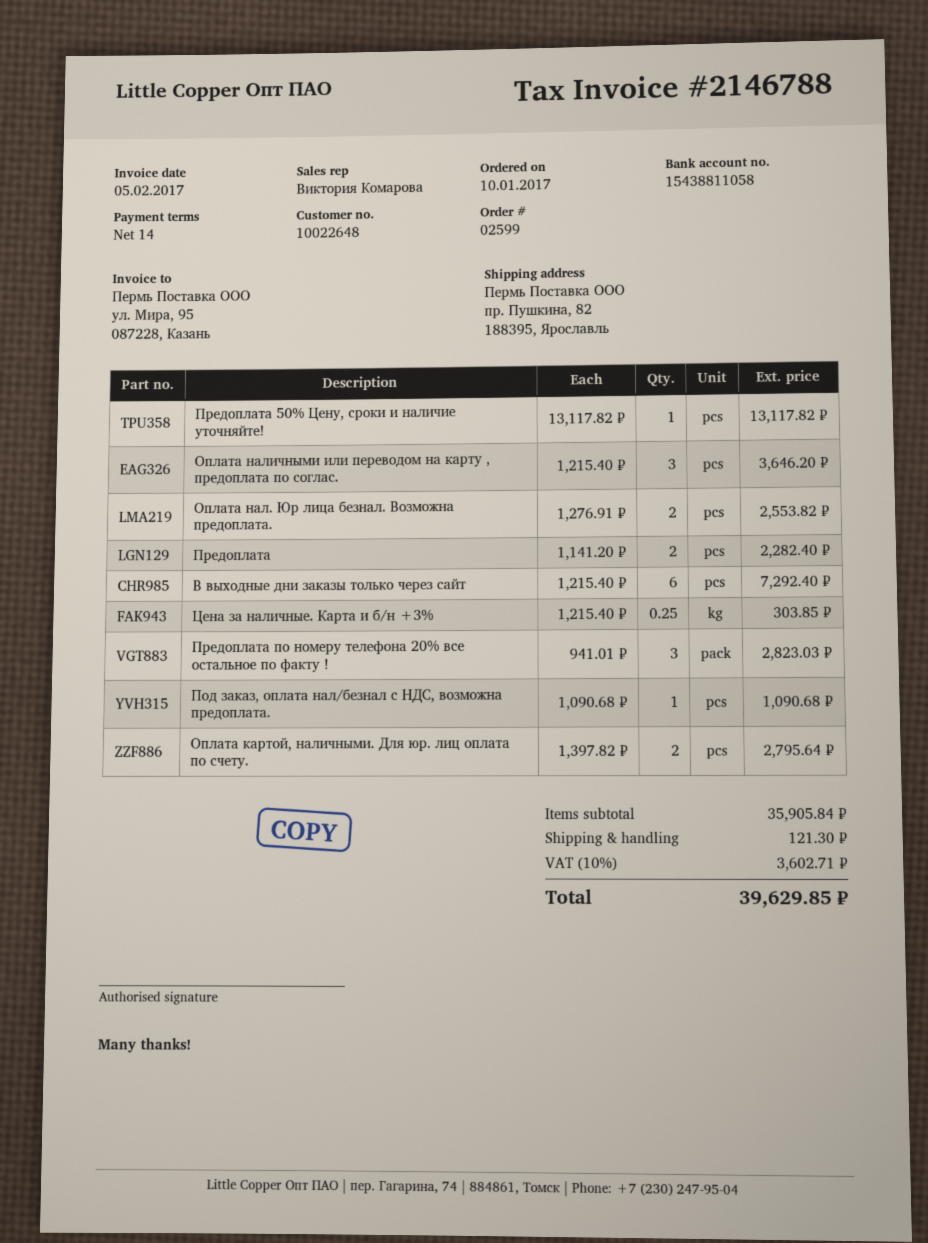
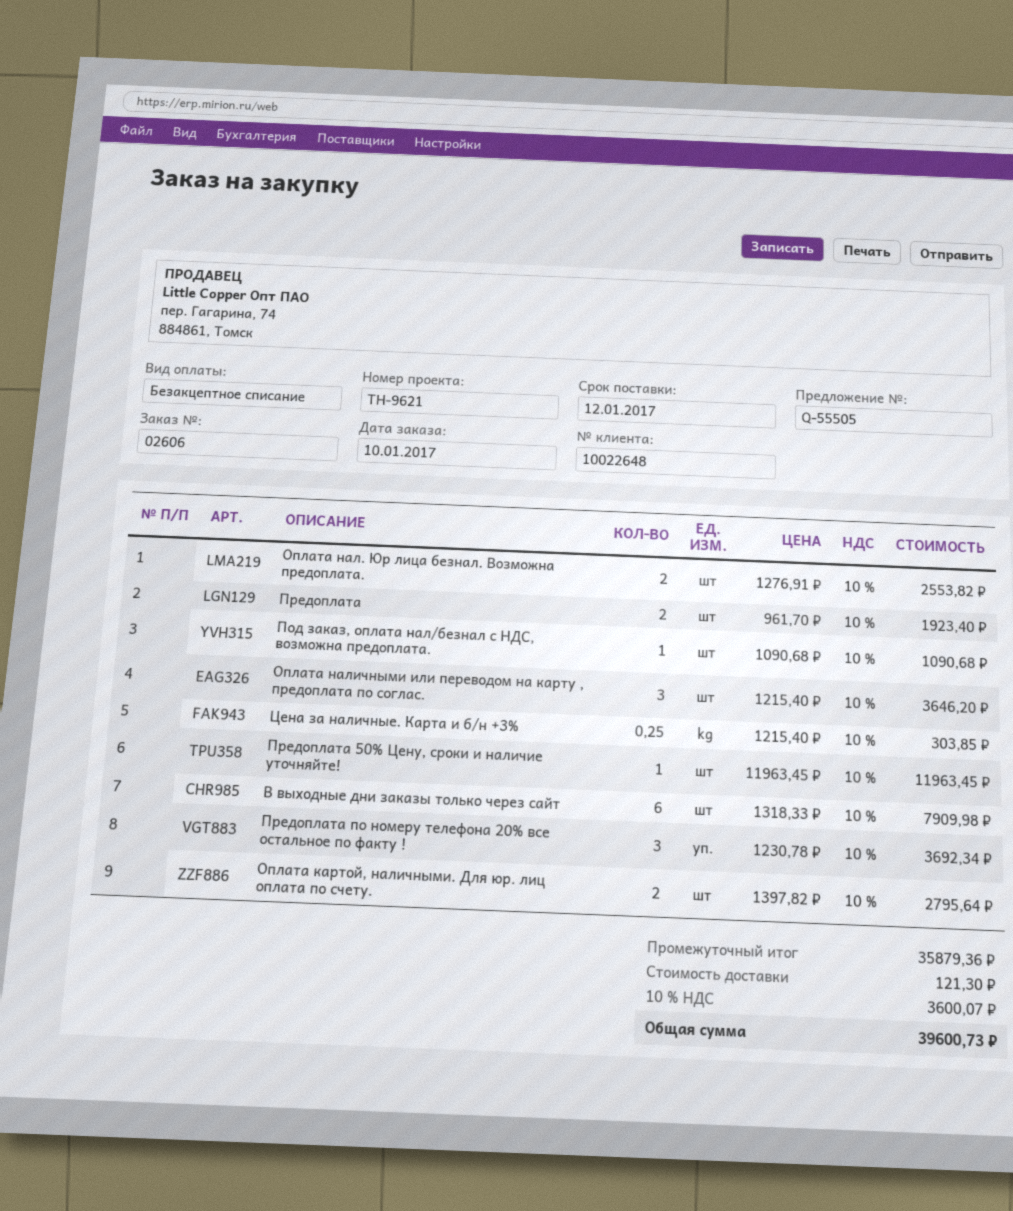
order number: 02599 -> 02606
Предоплата 50% Цену, сроки и наличие уточняйте!: 1 x 13117.82 = 13117.82 -> 1 x 11963.45 = 11963.45
Предоплата: 2 x 1141.20 = 2282.40 -> 2 x 961.70 = 1923.40
В выходные дни заказы только через сайт: 6 x 1215.40 = 7292.40 -> 6 x 1318.33 = 7909.98
Предоплата по номеру телефона 20% все остальное по факту !: 3 x 941.01 = 2823.03 -> 3 x 1230.78 = 3692.34
subtotal: 35905.84 -> 35879.36
tax: 10% = 3602.71 -> 10% = 3600.07
total: 39629.85 -> 39600.73

